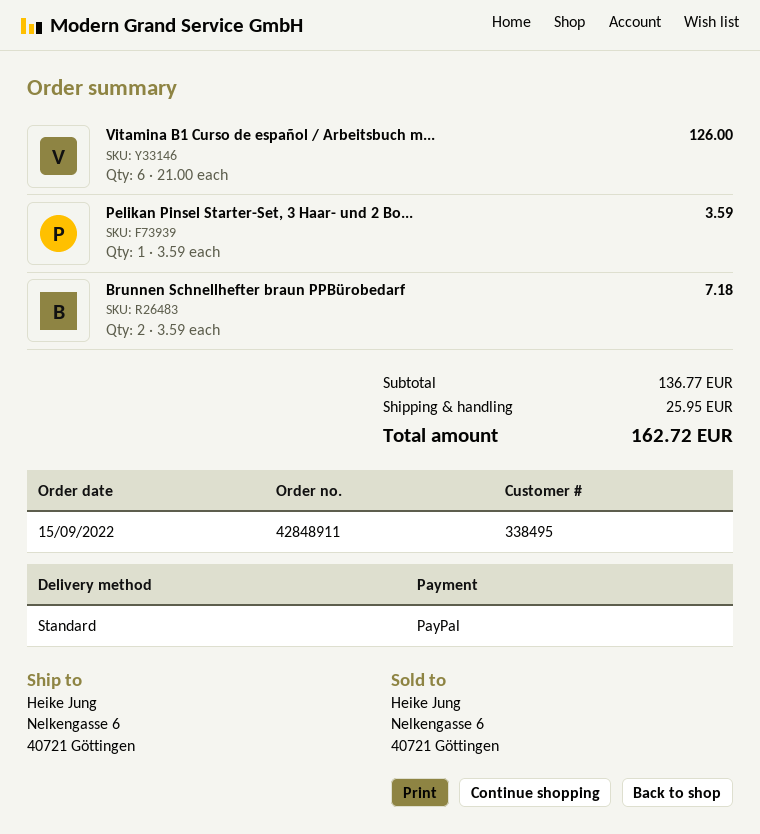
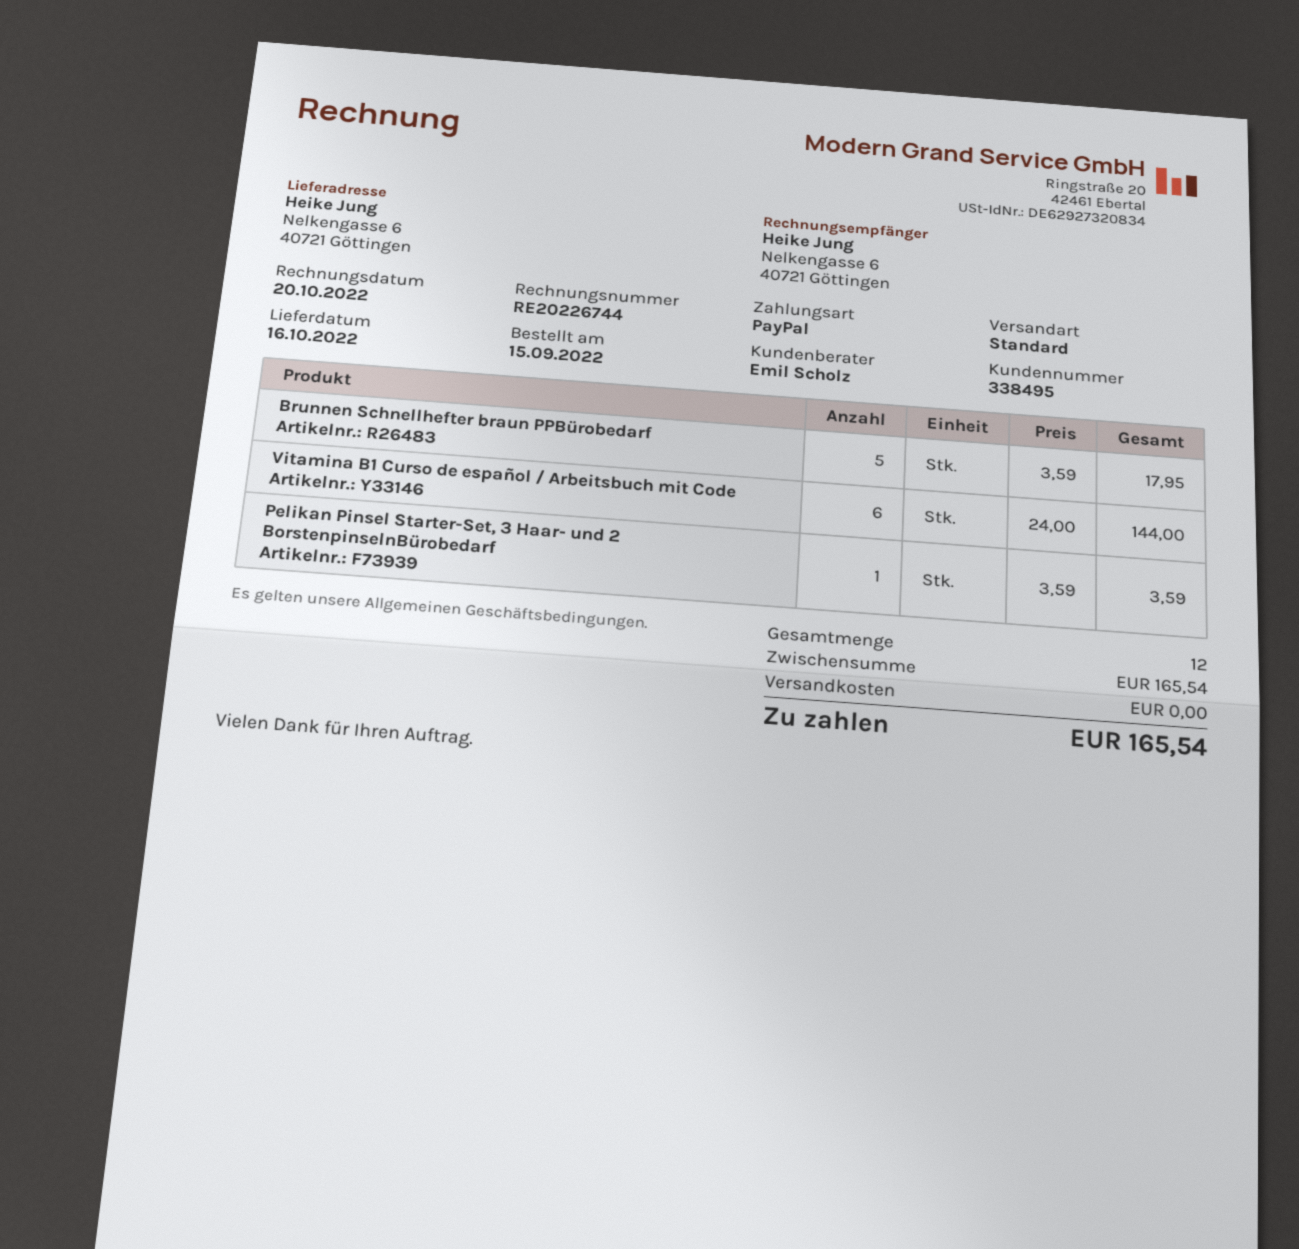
Vitamina B1 Curso de español / Arbeitsbuch m...: 6 x 21.00 = 126.00 -> 6 x 24.00 = 144.00
Brunnen Schnellhefter braun PPBürobedarf: 2 x 3.59 = 7.18 -> 5 x 3.59 = 17.95
subtotal: 136.77 -> 165.54
shipping: 25.95 -> 0.00
total: 162.72 -> 165.54

